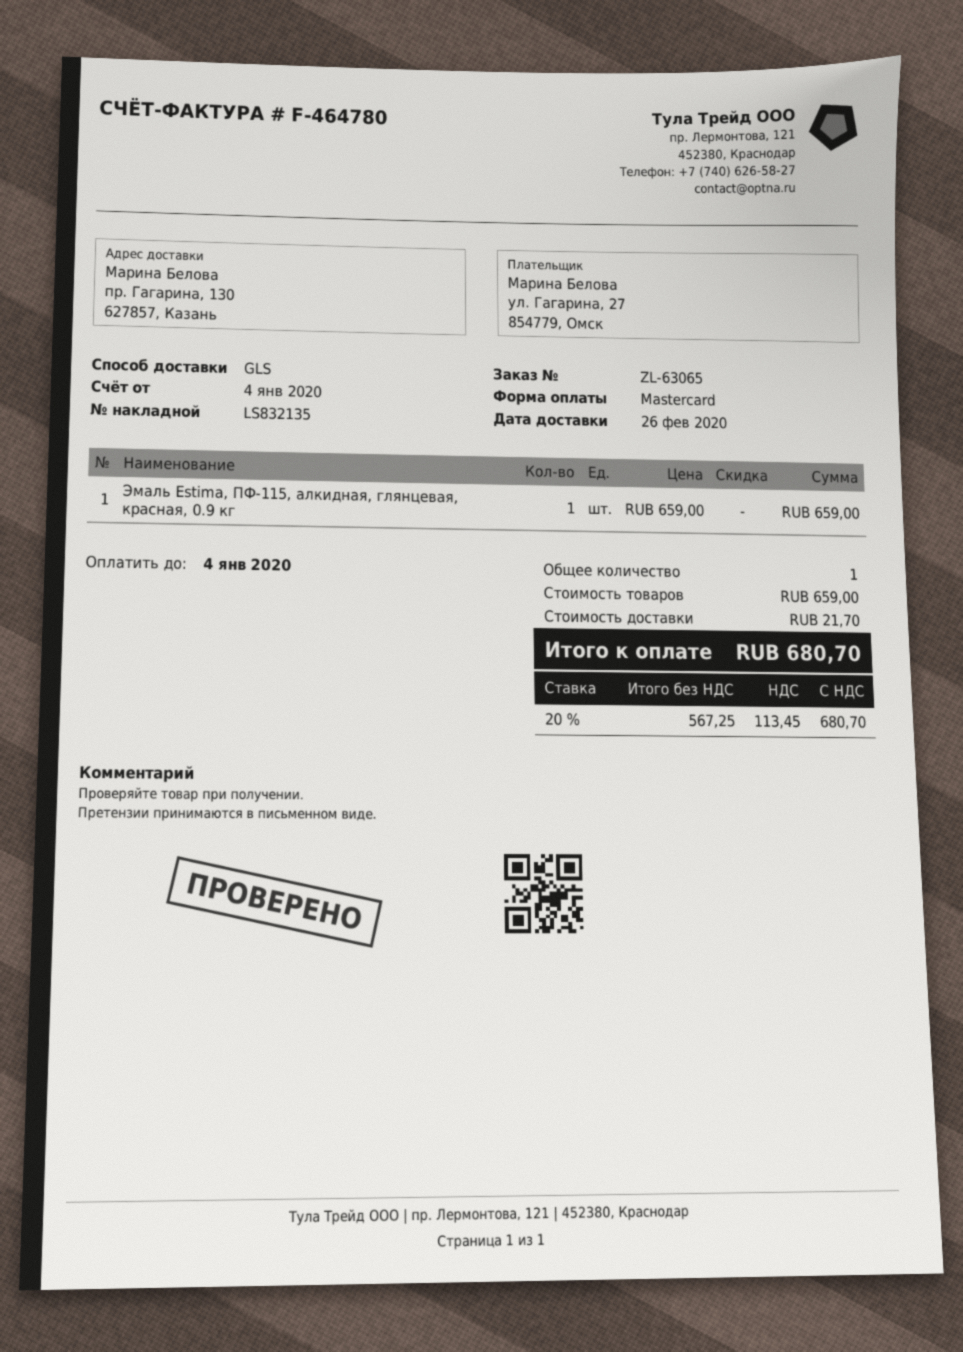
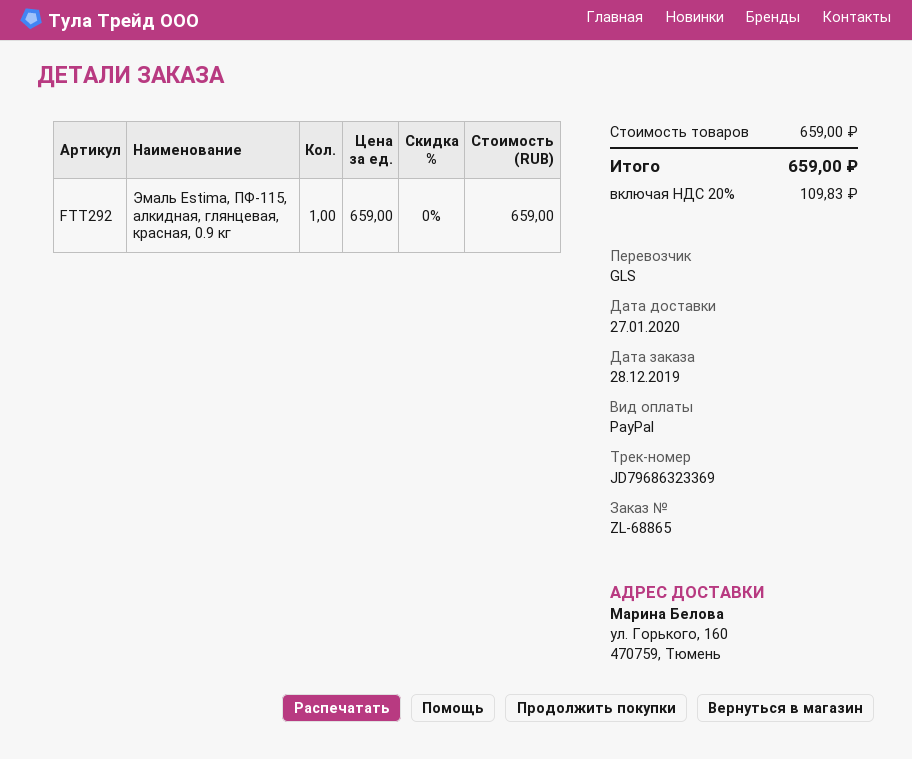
order number: ZL-63065 -> ZL-68865
delivery date: 2020-02-26 -> 2020-01-27
payment method: Mastercard -> PayPal
ship to: пр. Гагарина, 130, 627857, Казань -> ул. Горького, 160, 470759, Тюмень
shipping: 21.70 -> none
tax: 20% = 113.45 -> 20% = 109.83
total: 680.70 -> 659.00

